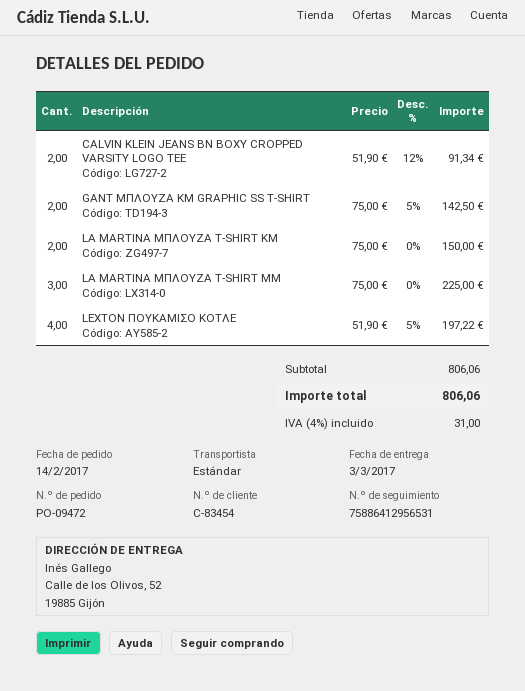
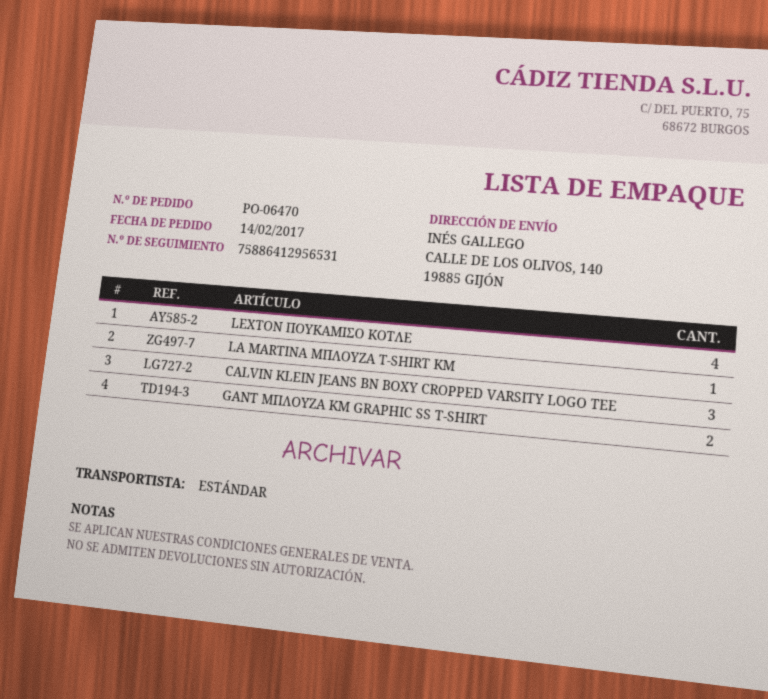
order number: PO-09472 -> PO-06470
ship to: Calle de los Olivos, 52, 19885 Gijón -> CALLE DE LOS OLIVOS, 140, 19885 GIJÓN
CALVIN KLEIN JEANS BN BOXY CROPPED VARSITY LOGO TEE: 2 -> 3
LA MARTINA ΜΠΛΟΥΖΑ T-SHIRT ΚΜ: 2 -> 1
LA MARTINA ΜΠΛΟΥΖΑ T-SHIRT ΜΜ: 3 -> none

